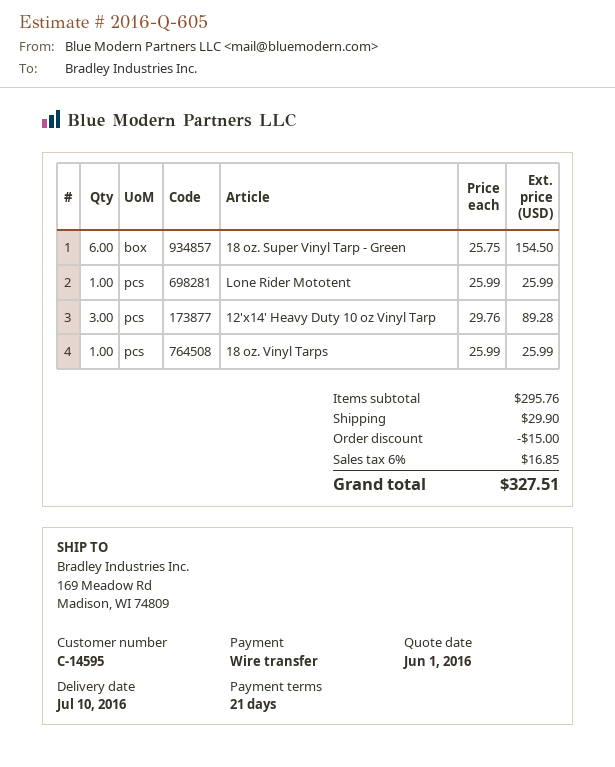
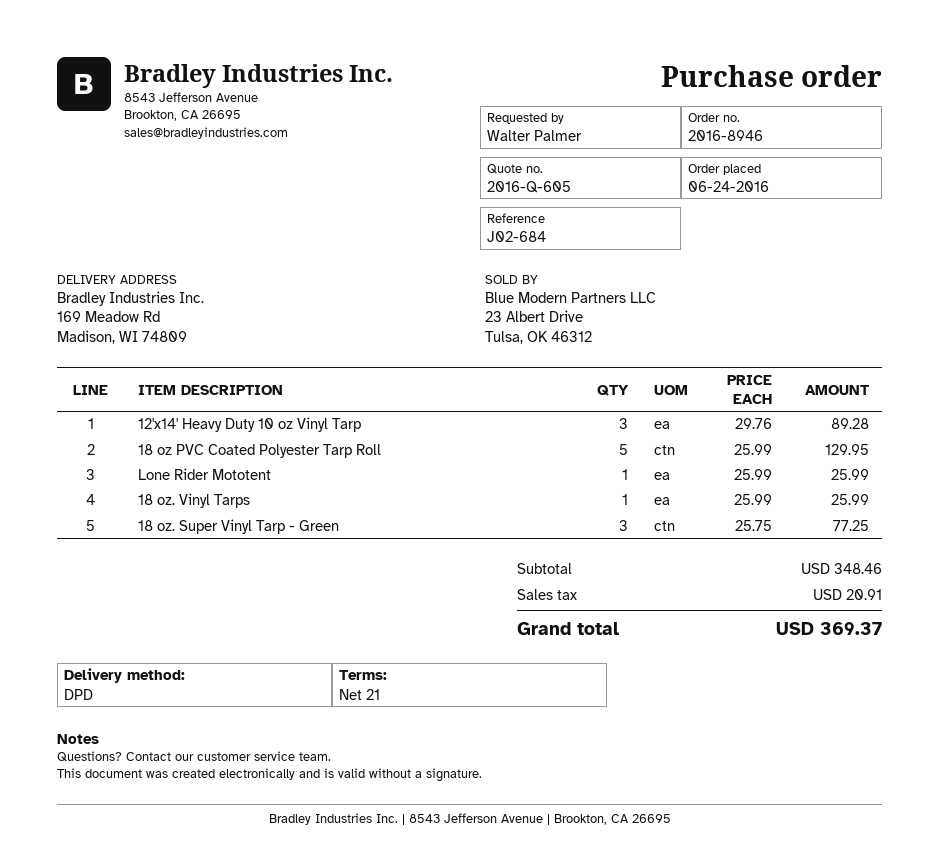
18 oz. Super Vinyl Tarp - Green: 6 x 25.75 = 154.50 -> 3 x 25.75 = 77.25
18 oz PVC Coated Polyester Tarp Roll: none -> 5 x 25.99 = 129.95
subtotal: 295.76 -> 348.46
discount: 15.00 -> none
shipping: 29.90 -> none
tax: 16.85 -> 20.91
total: 327.51 -> 369.37

